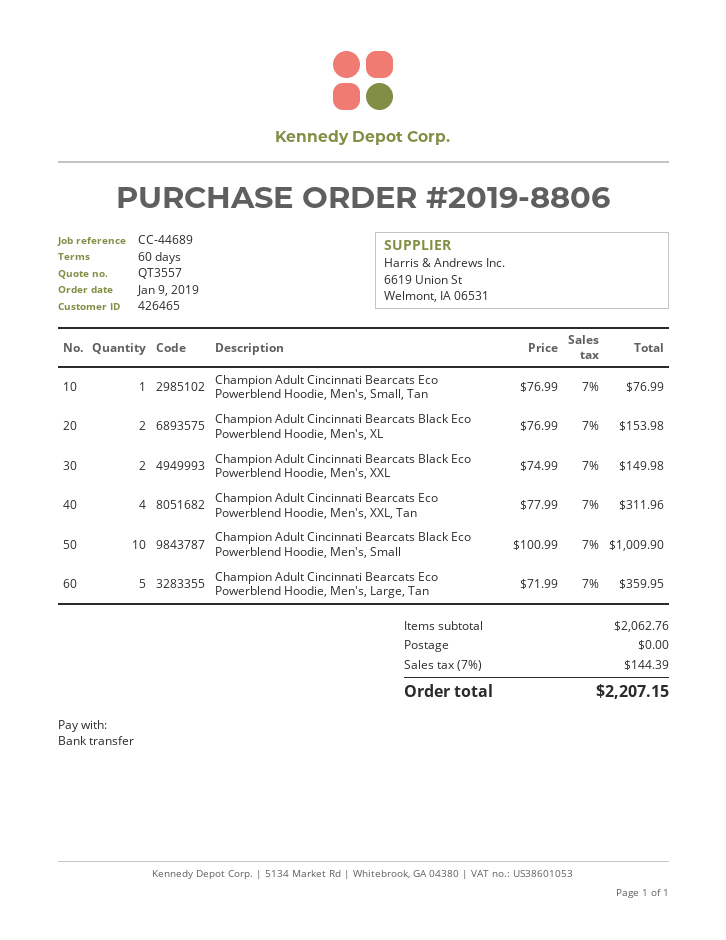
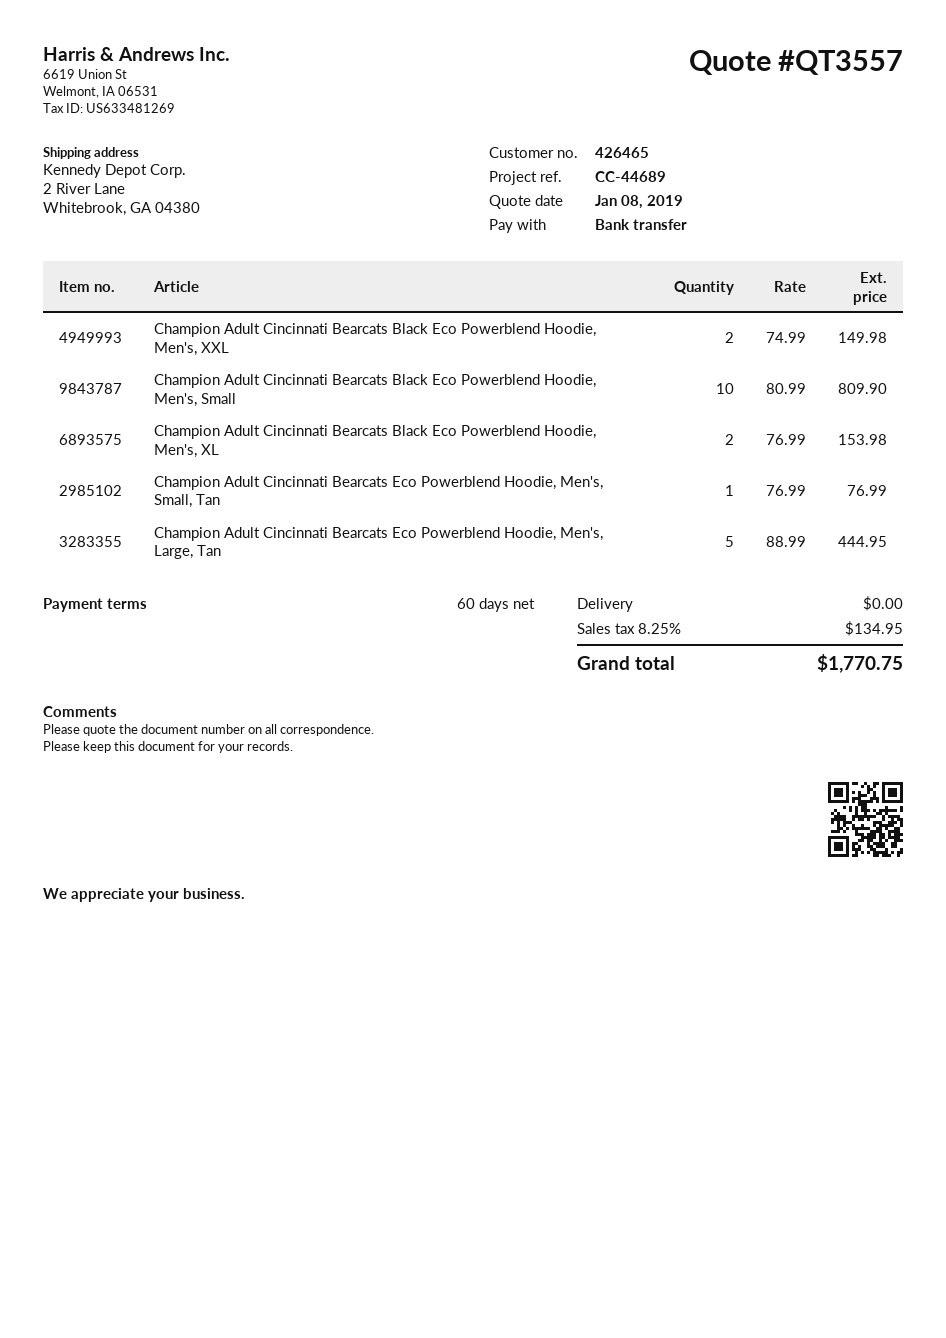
Champion Adult Cincinnati Bearcats Eco Powerblend Hoodie, Men's, XXL, Tan: 4 x 77.99 = 311.96 -> none
Champion Adult Cincinnati Bearcats Black Eco Powerblend Hoodie, Men's, Small: 10 x 100.99 = 1009.90 -> 10 x 80.99 = 809.90
Champion Adult Cincinnati Bearcats Eco Powerblend Hoodie, Men's, Large, Tan: 5 x 71.99 = 359.95 -> 5 x 88.99 = 444.95
tax: 7% = 144.39 -> 8.25% = 134.95
total: 2207.15 -> 1770.75

